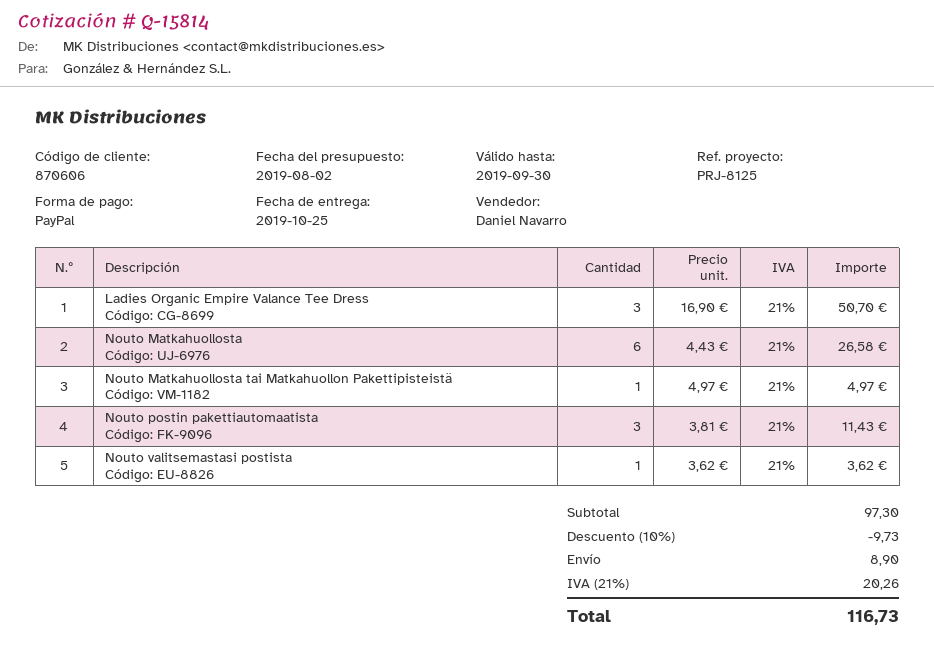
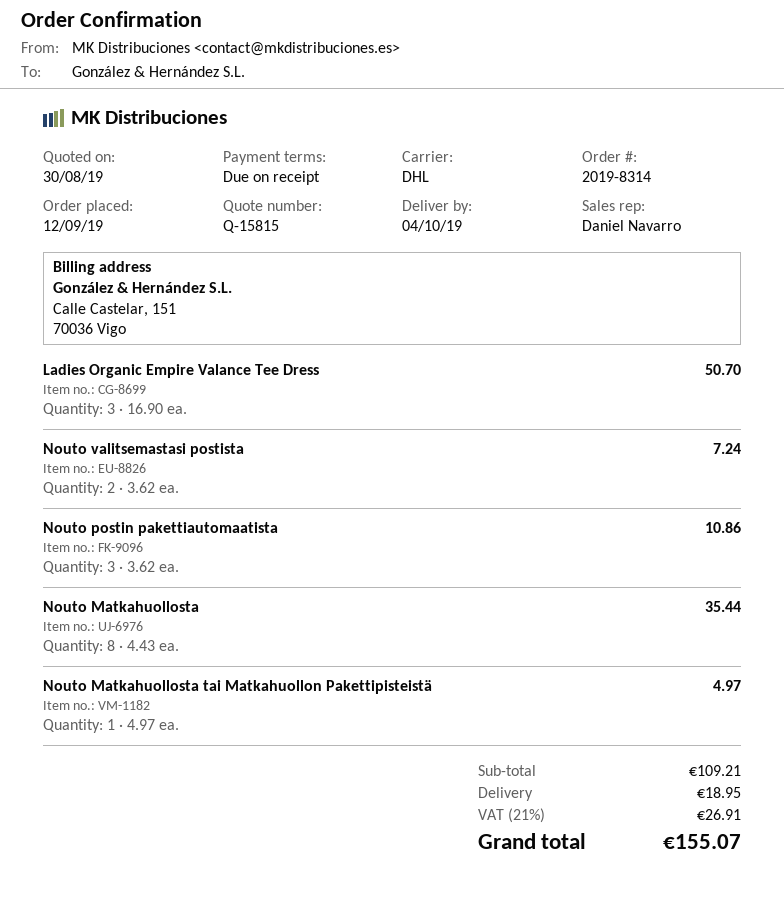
quote number: Q-15814 -> Q-15815
quote date: 2019-08-02 -> 2019-08-30
delivery date: 2019-10-25 -> 2019-10-04
Nouto Matkahuollosta: 6 x 4.43 = 26.58 -> 8 x 4.43 = 35.44
Nouto postin pakettiautomaatista: 3 x 3.81 = 11.43 -> 3 x 3.62 = 10.86
Nouto valitsemastasi postista: 1 x 3.62 = 3.62 -> 2 x 3.62 = 7.24
subtotal: 97.30 -> 109.21
discount: 10% = 9.73 -> none
shipping: 8.90 -> 18.95
tax: 21% = 20.26 -> 21% = 26.91
total: 116.73 -> 155.07

